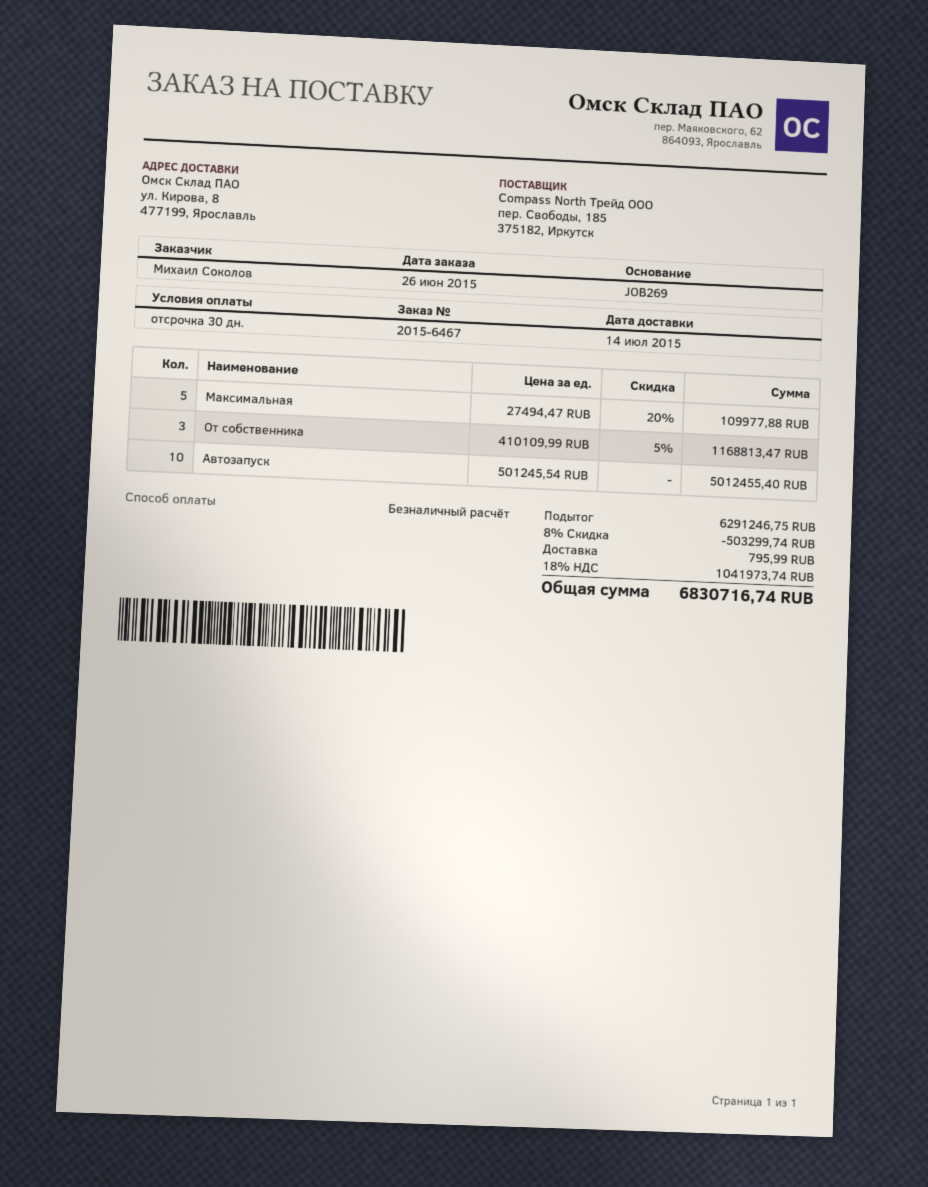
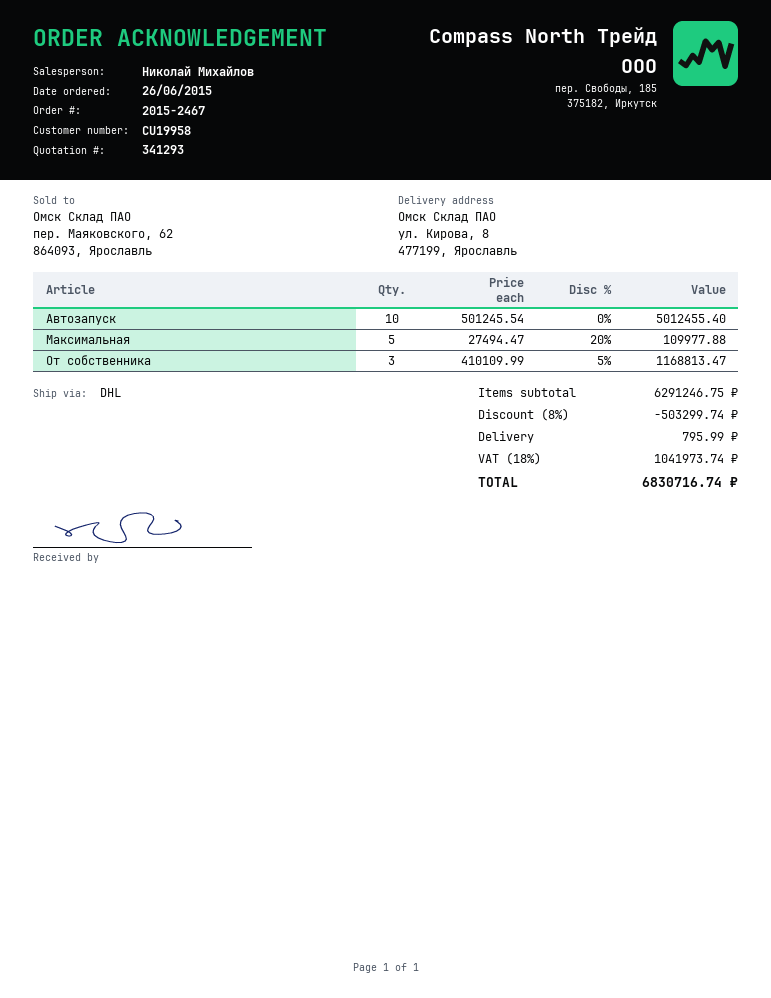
order number: 2015-6467 -> 2015-2467

